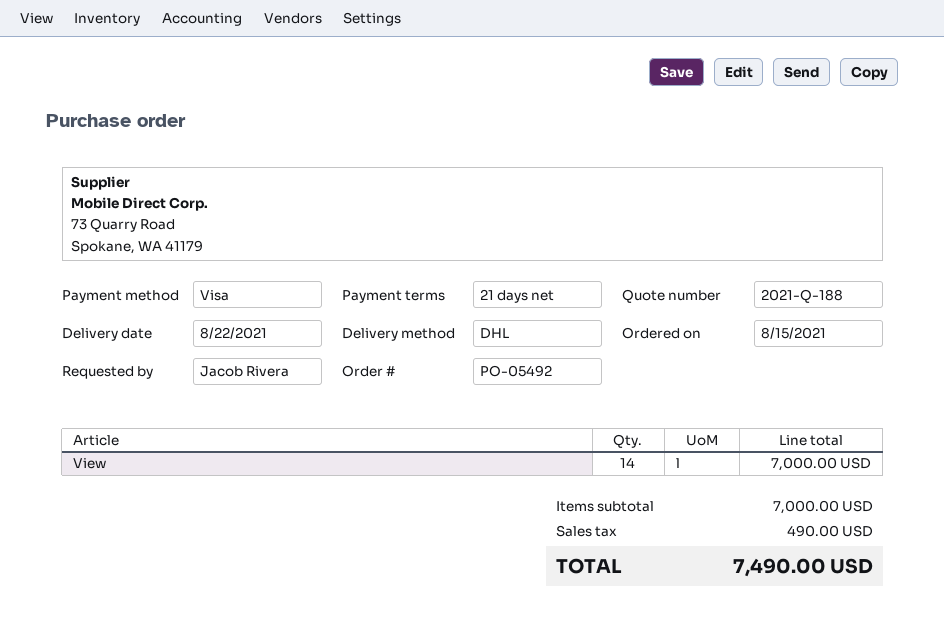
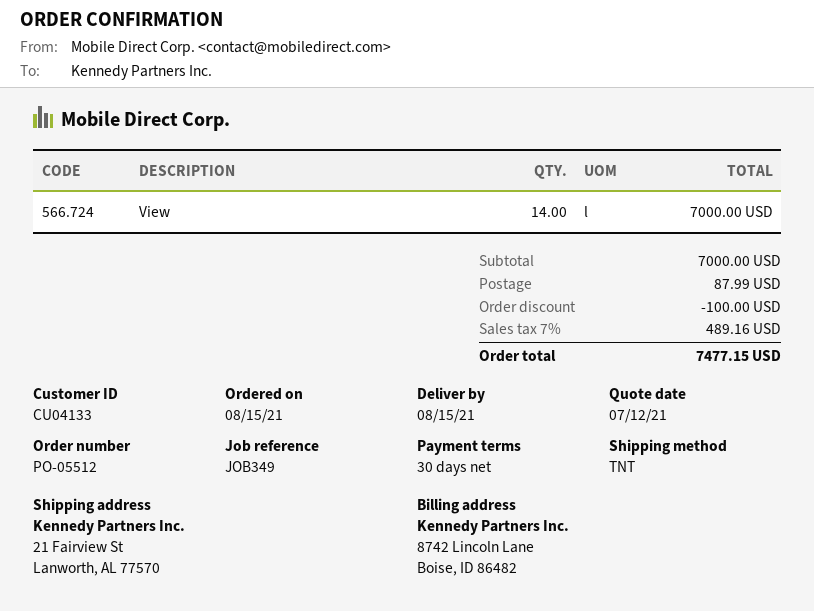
order number: PO-05492 -> PO-05512
delivery date: 2021-08-22 -> 2021-08-15
payment terms: 21 days -> 30 days
shipping method: DHL -> TNT
discount: none -> 100.00
shipping: none -> 87.99
tax: 490.00 -> 489.16
total: 7490.00 -> 7477.15

